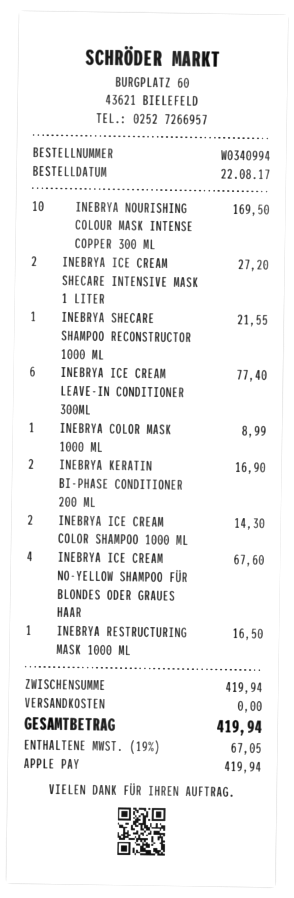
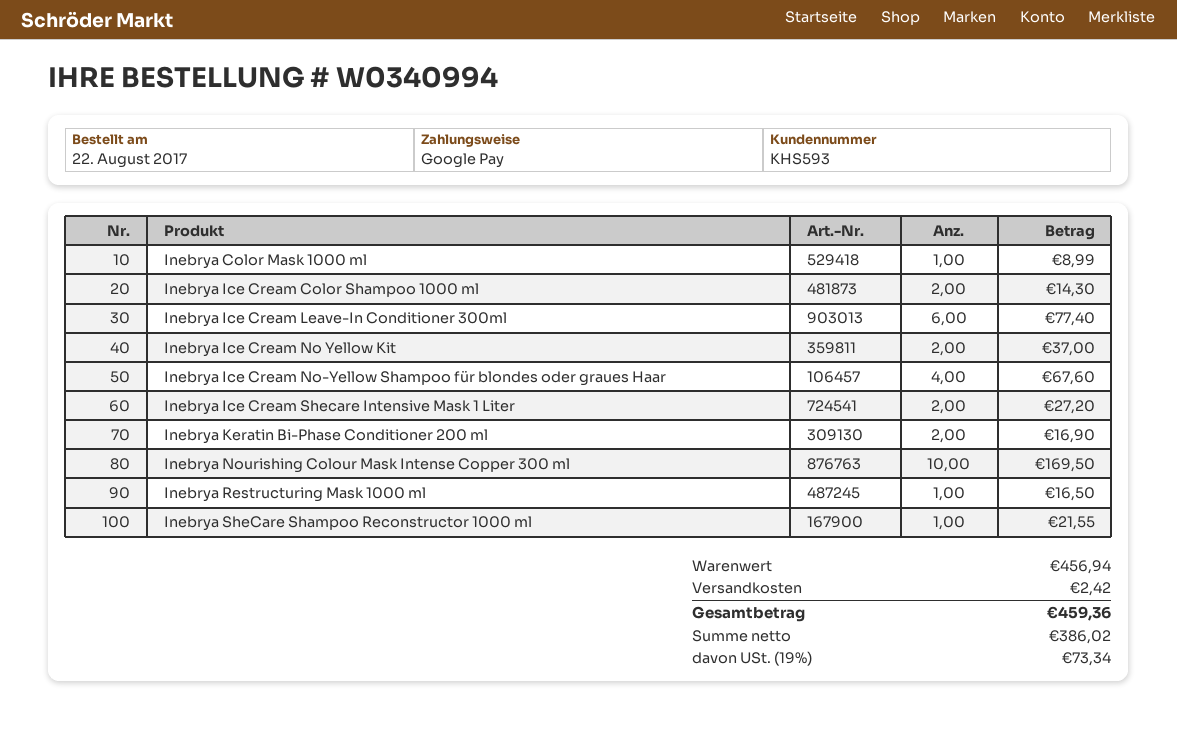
payment method: Apple Pay -> Google Pay
Inebrya Ice Cream No Yellow Kit: none -> 2 for 37.00
subtotal: 419.94 -> 456.94
shipping: 0.00 -> 2.42
tax: 19% = 67.05 -> 19% = 73.34
total: 419.94 -> 459.36

